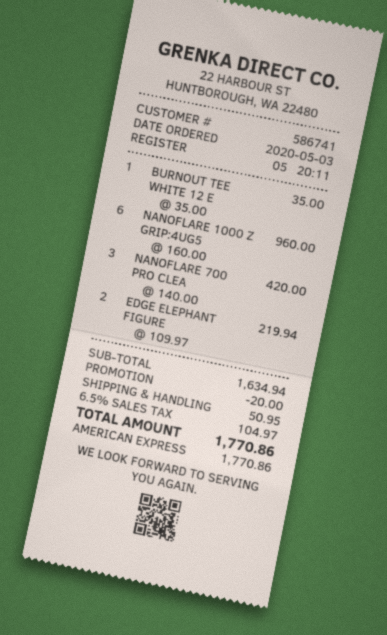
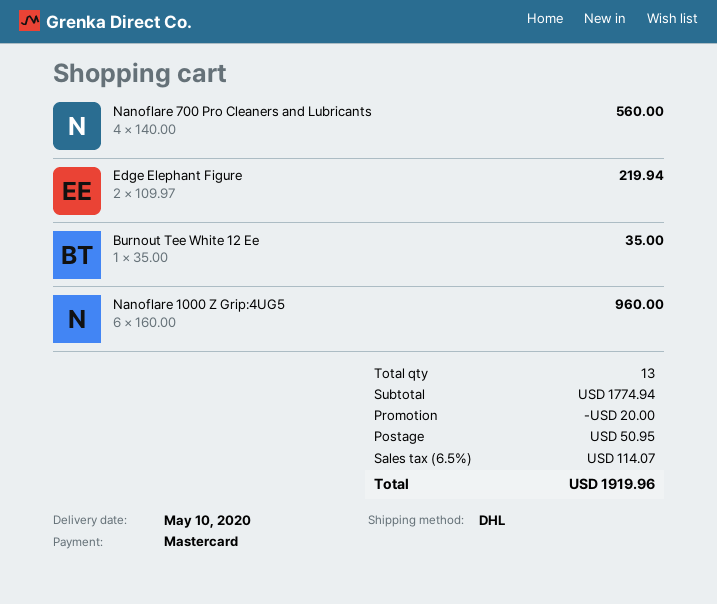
payment method: American Express -> Mastercard
NANOFLARE 700 PRO CLEA: 3 x 140.00 = 420.00 -> 4 x 140.00 = 560.00
subtotal: 1634.94 -> 1774.94
tax: 6.5% = 104.97 -> 6.5% = 114.07
total: 1770.86 -> 1919.96

